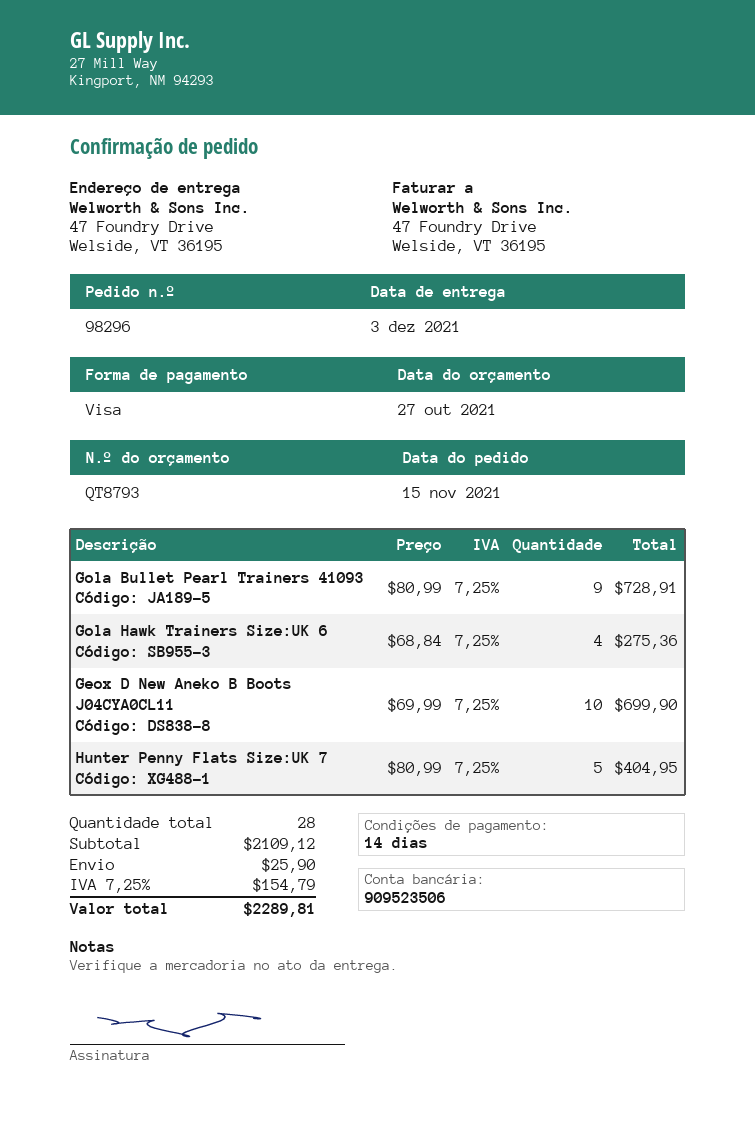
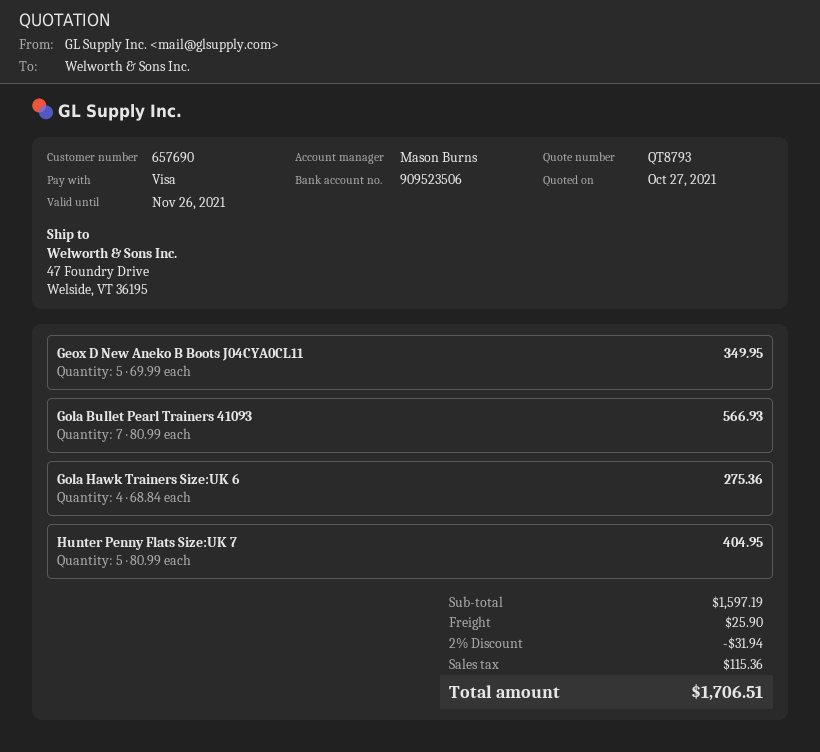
Gola Bullet Pearl Trainers 41093: 9 x 80.99 = 728.91 -> 7 x 80.99 = 566.93
Geox D New Aneko B Boots J04CYA0CL11: 10 x 69.99 = 699.90 -> 5 x 69.99 = 349.95
subtotal: 2109.12 -> 1597.19
discount: none -> 2% = 31.94
tax: 154.79 -> 115.36
total: 2289.81 -> 1706.51

